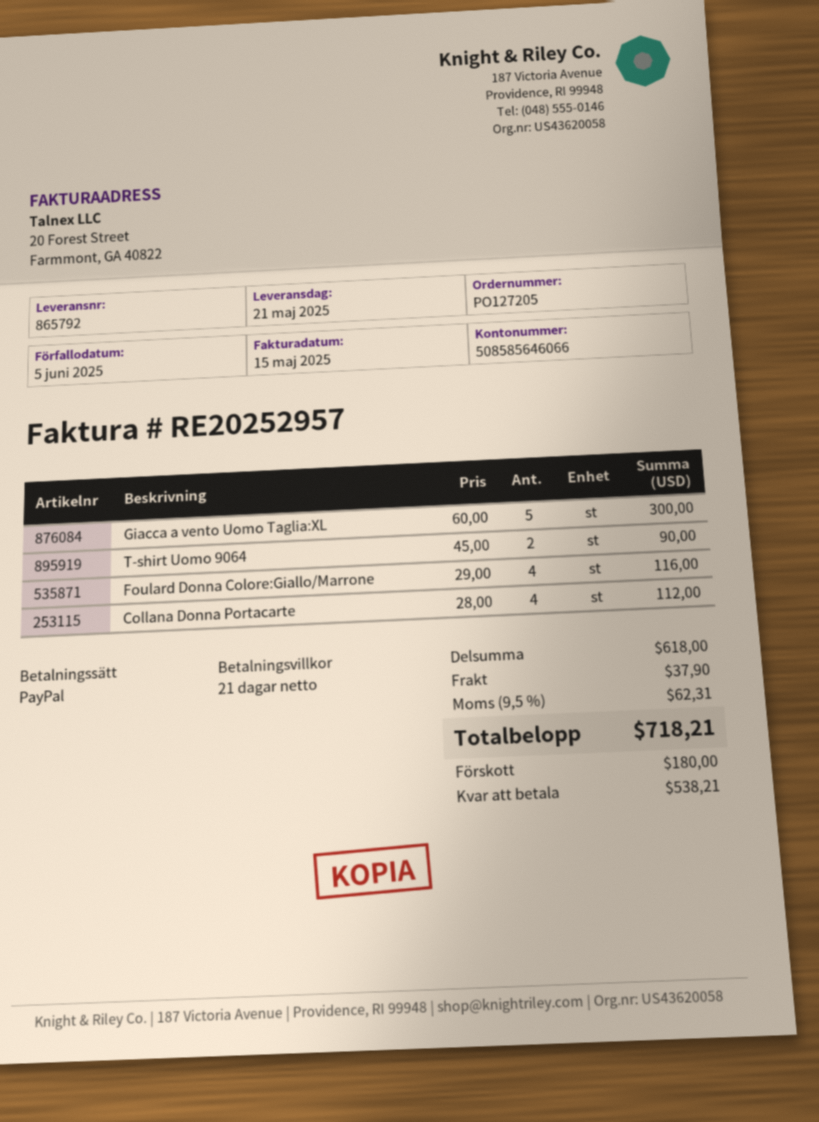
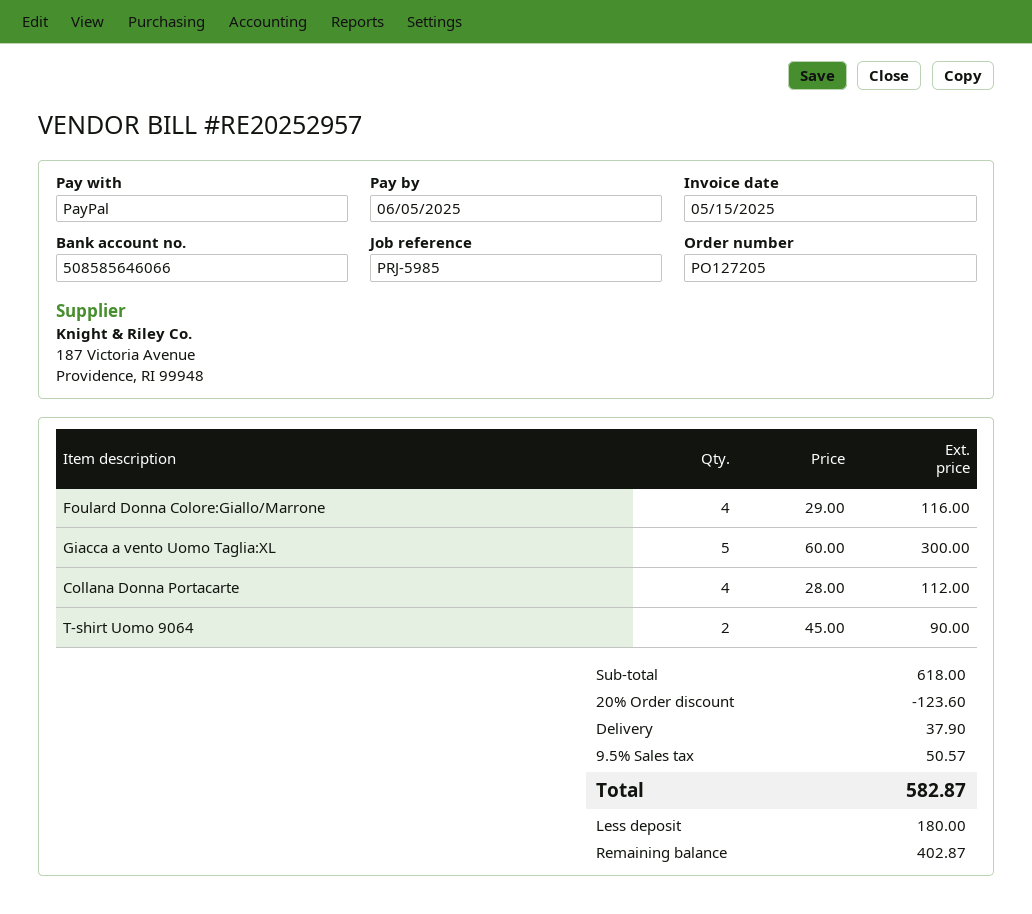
discount: none -> 20% = 123.60
tax: 9.5% = 62.31 -> 9.5% = 50.57
total: 718.21 -> 582.87
balance: 538.21 -> 402.87

